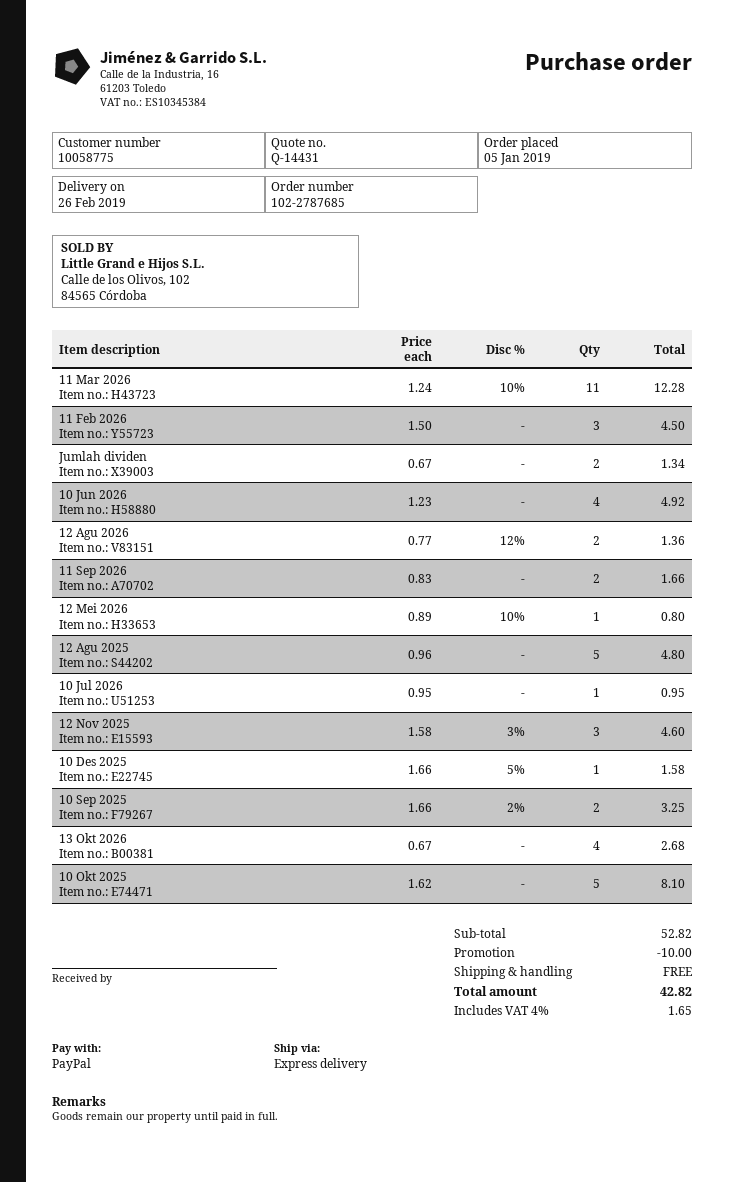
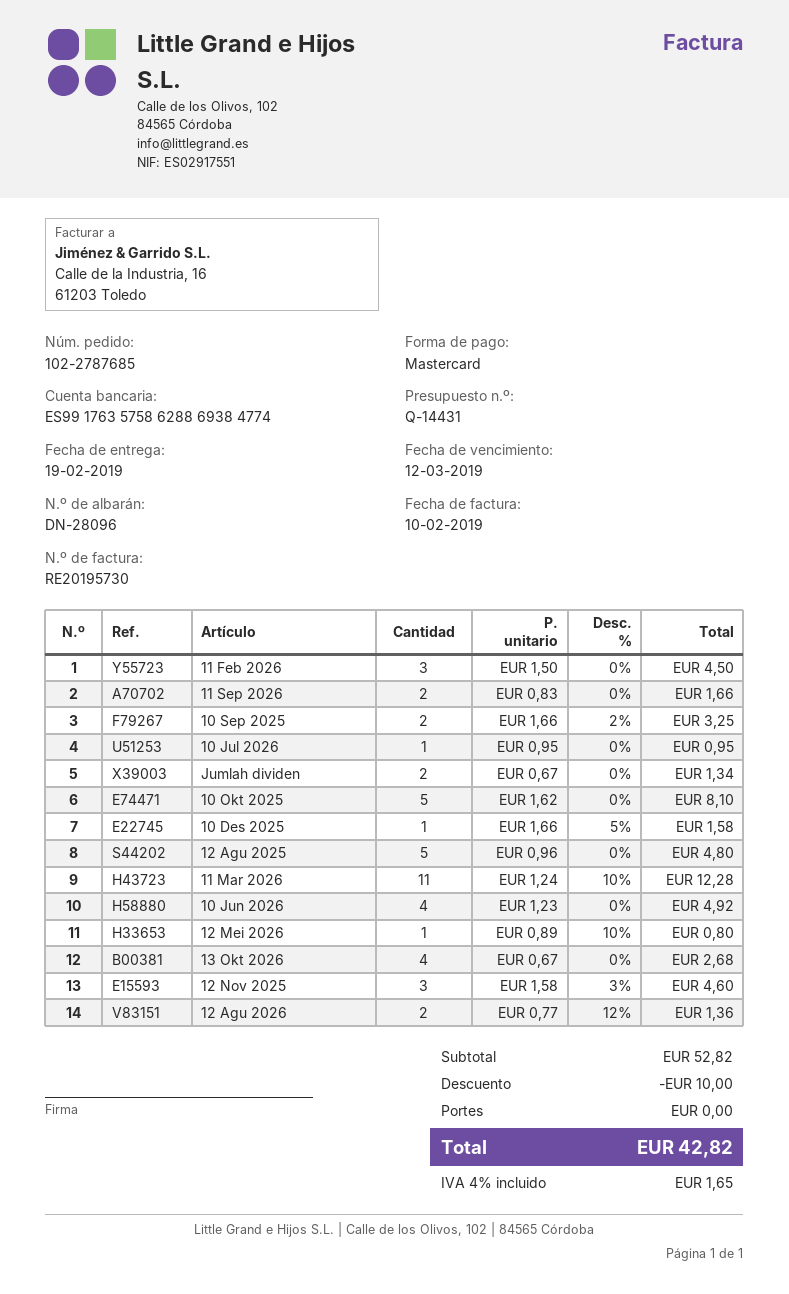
delivery date: 2019-02-26 -> 2019-02-19
payment method: PayPal -> Mastercard

